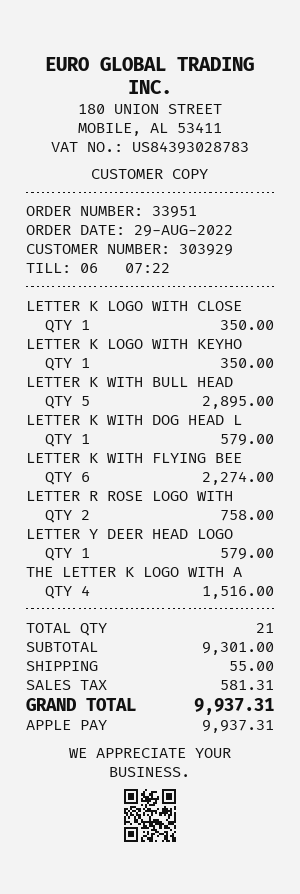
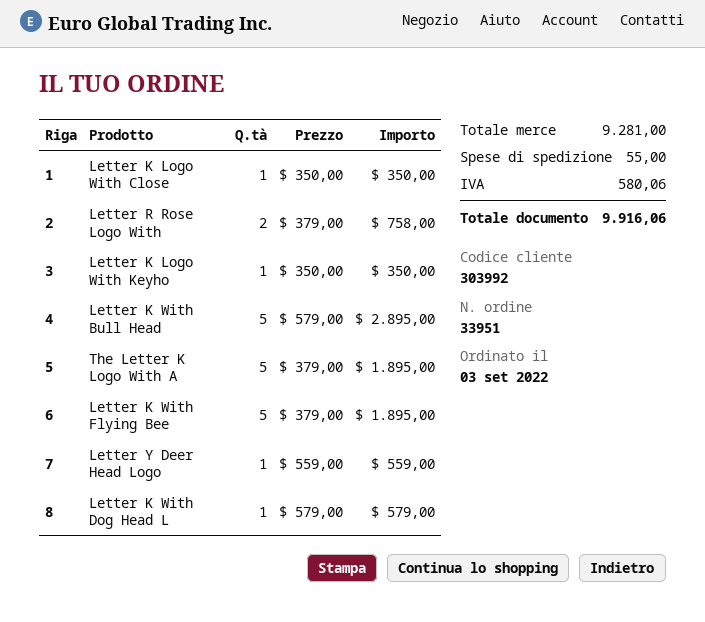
order date: 2022-08-29 -> 2022-09-03
customer number: 303929 -> 303992
LETTER K WITH FLYING BEE: 6 for 2274.00 -> 5 for 1895.00
LETTER Y DEER HEAD LOGO: 1 for 579.00 -> 1 for 559.00
THE LETTER K LOGO WITH A: 4 for 1516.00 -> 5 for 1895.00
subtotal: 9301.00 -> 9281.00
tax: 581.31 -> 580.06
total: 9937.31 -> 9916.06

